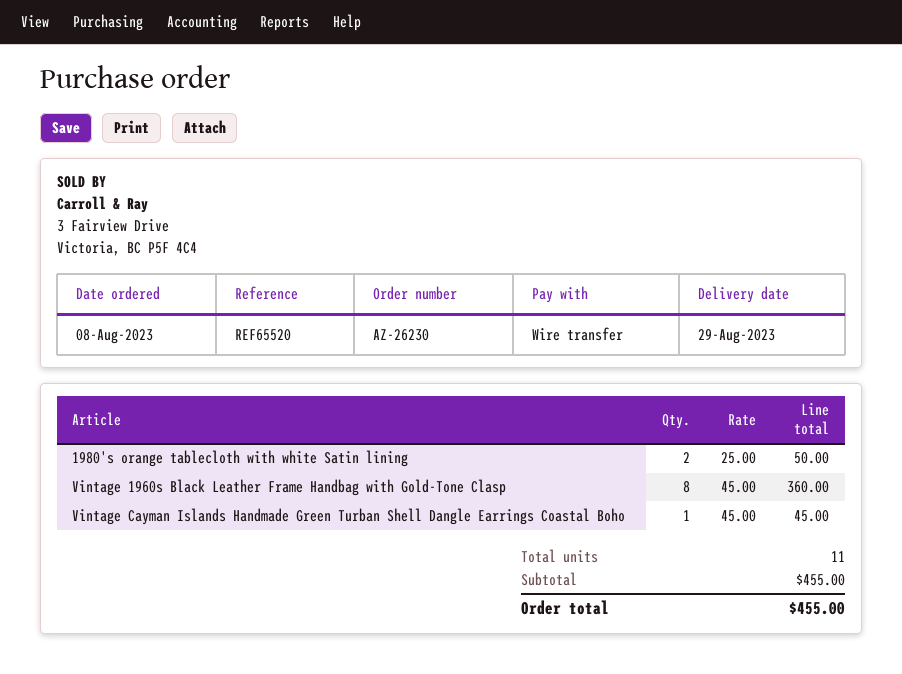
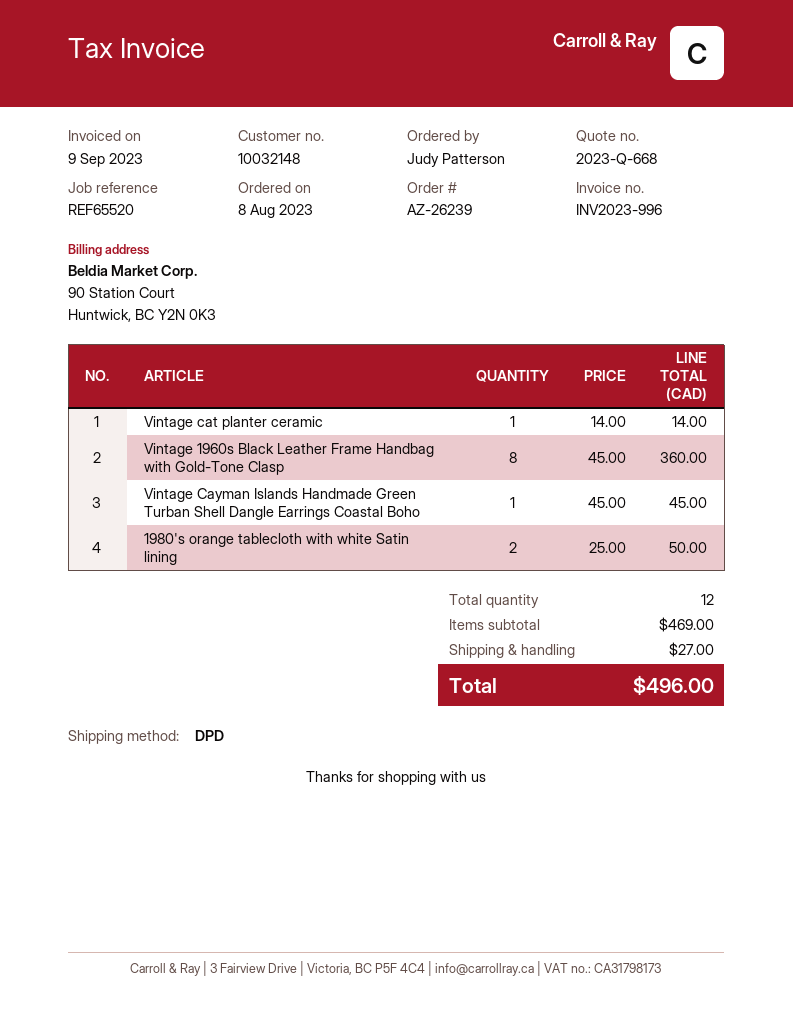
order number: AZ-26230 -> AZ-26239
Vintage cat planter ceramic: none -> 1 x 14.00 = 14.00
total quantity: 11 -> 12
subtotal: 455.00 -> 469.00
shipping: none -> 27.00
total: 455.00 -> 496.00

